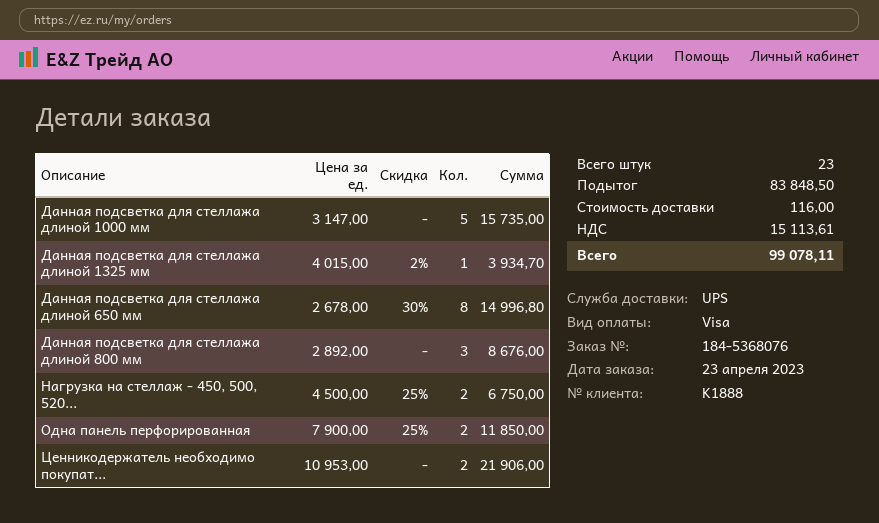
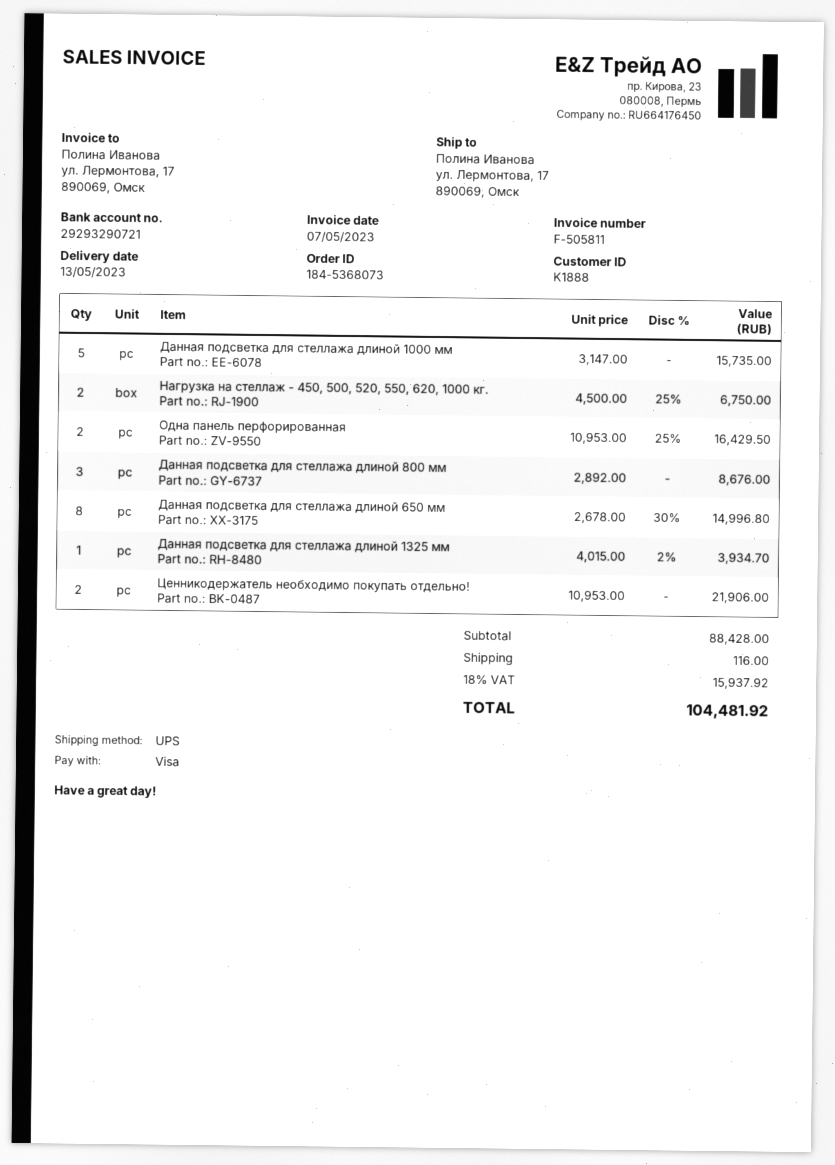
order number: 184-5368076 -> 184-5368073
Одна панель перфорированная: 2 x 7900.00 - 25% = 11850.00 -> 2 x 10953.00 - 25% = 16429.50
subtotal: 83848.50 -> 88428.00
tax: 15113.61 -> 15937.92
total: 99078.11 -> 104481.92

